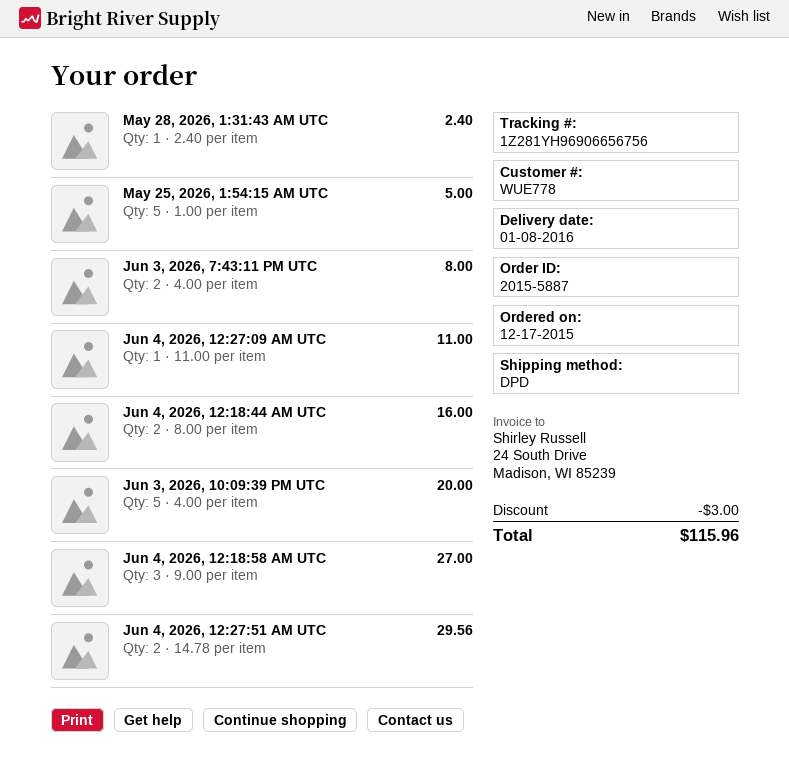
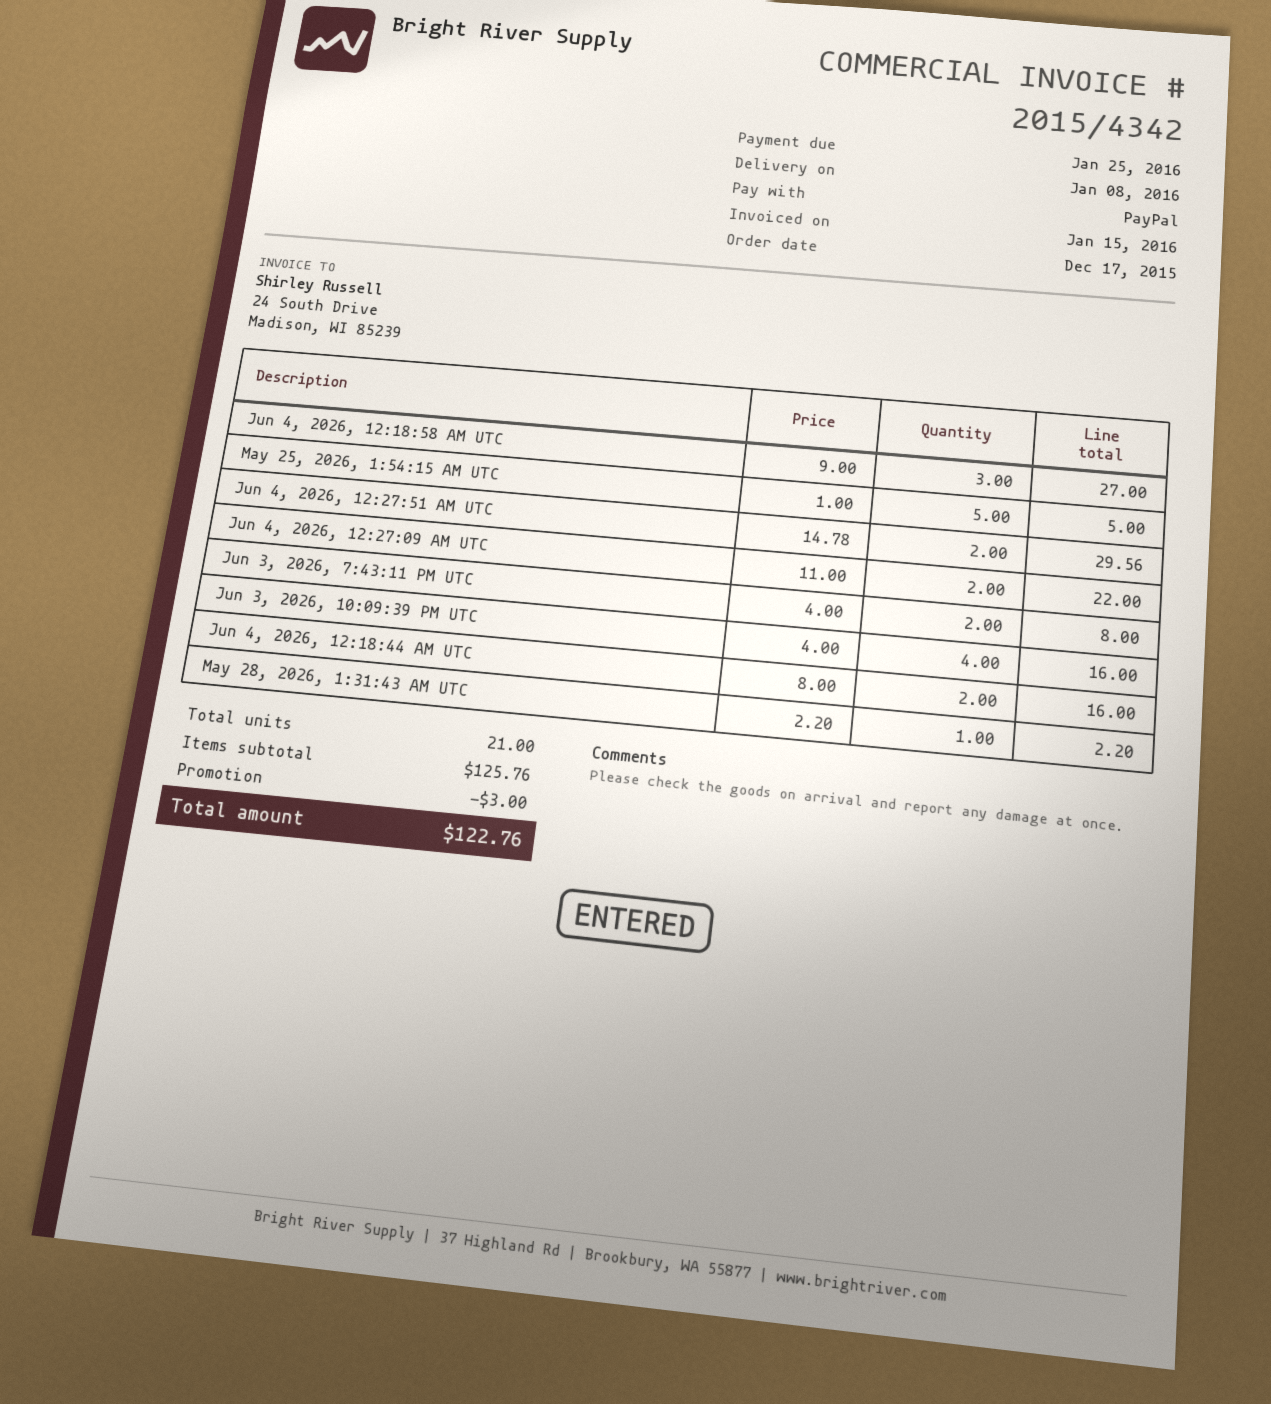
May 28, 2026, 1:31:43 AM UTC: 1 x 2.40 = 2.40 -> 1 x 2.20 = 2.20
Jun 4, 2026, 12:27:09 AM UTC: 1 x 11.00 = 11.00 -> 2 x 11.00 = 22.00
Jun 3, 2026, 10:09:39 PM UTC: 5 x 4.00 = 20.00 -> 4 x 4.00 = 16.00
total: 115.96 -> 122.76

